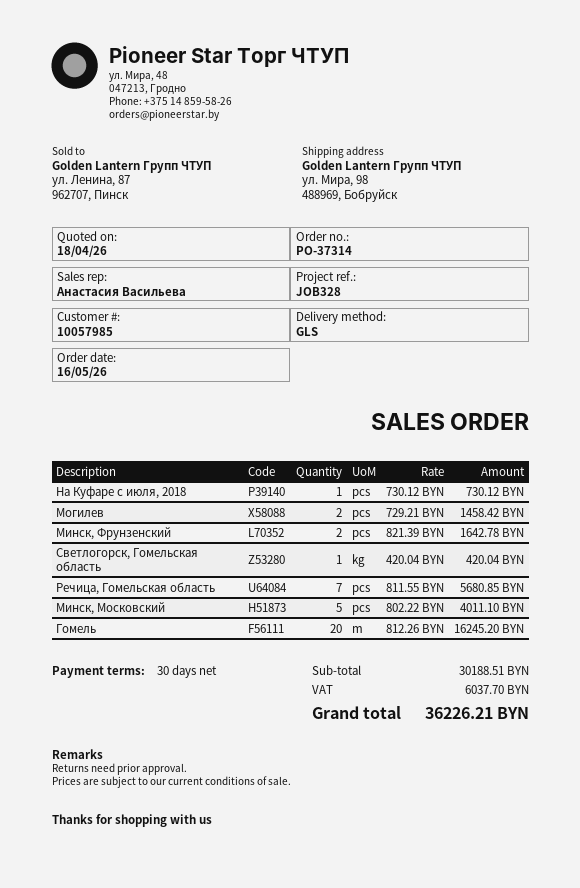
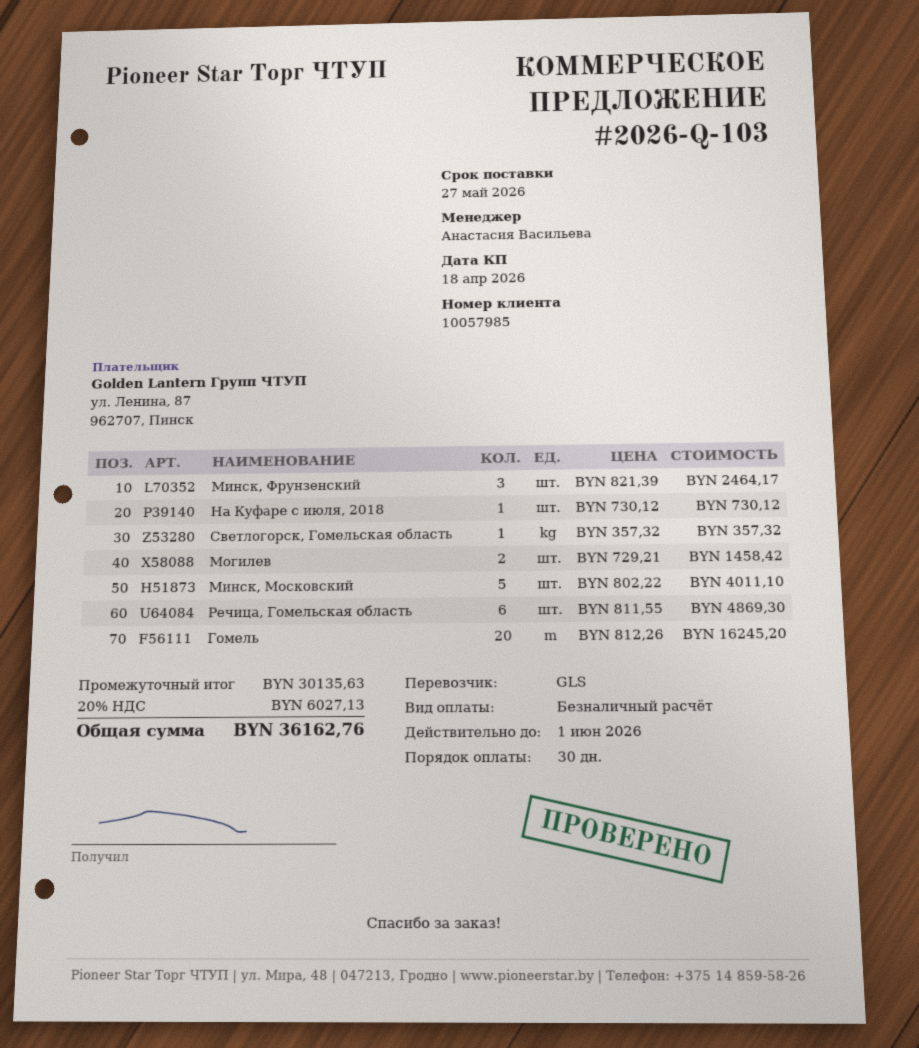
Минск, Фрунзенский: 2 x 821.39 = 1642.78 -> 3 x 821.39 = 2464.17
Светлогорск, Гомельская область: 1 x 420.04 = 420.04 -> 1 x 357.32 = 357.32
Речица, Гомельская область: 7 x 811.55 = 5680.85 -> 6 x 811.55 = 4869.30
subtotal: 30188.51 -> 30135.63
tax: 6037.70 -> 6027.13
total: 36226.21 -> 36162.76

